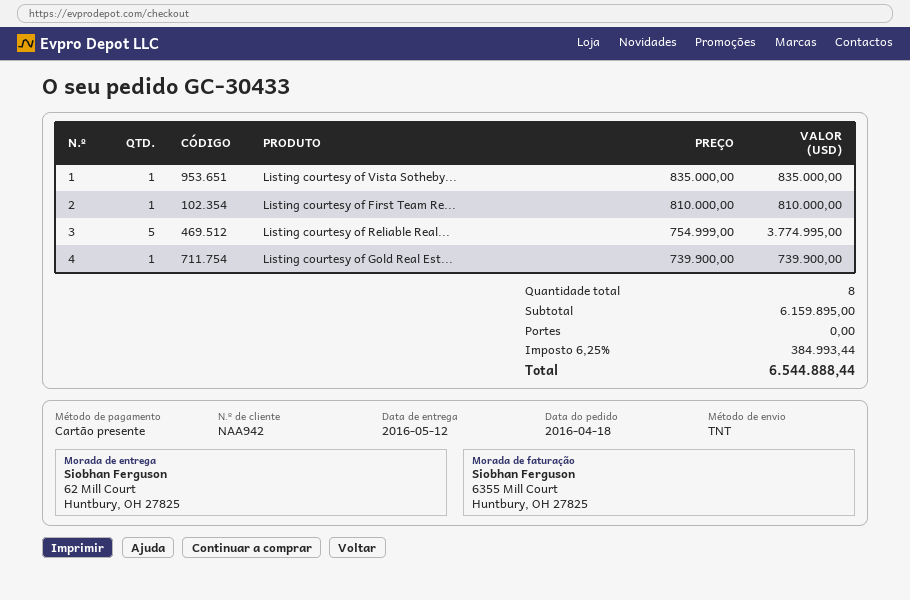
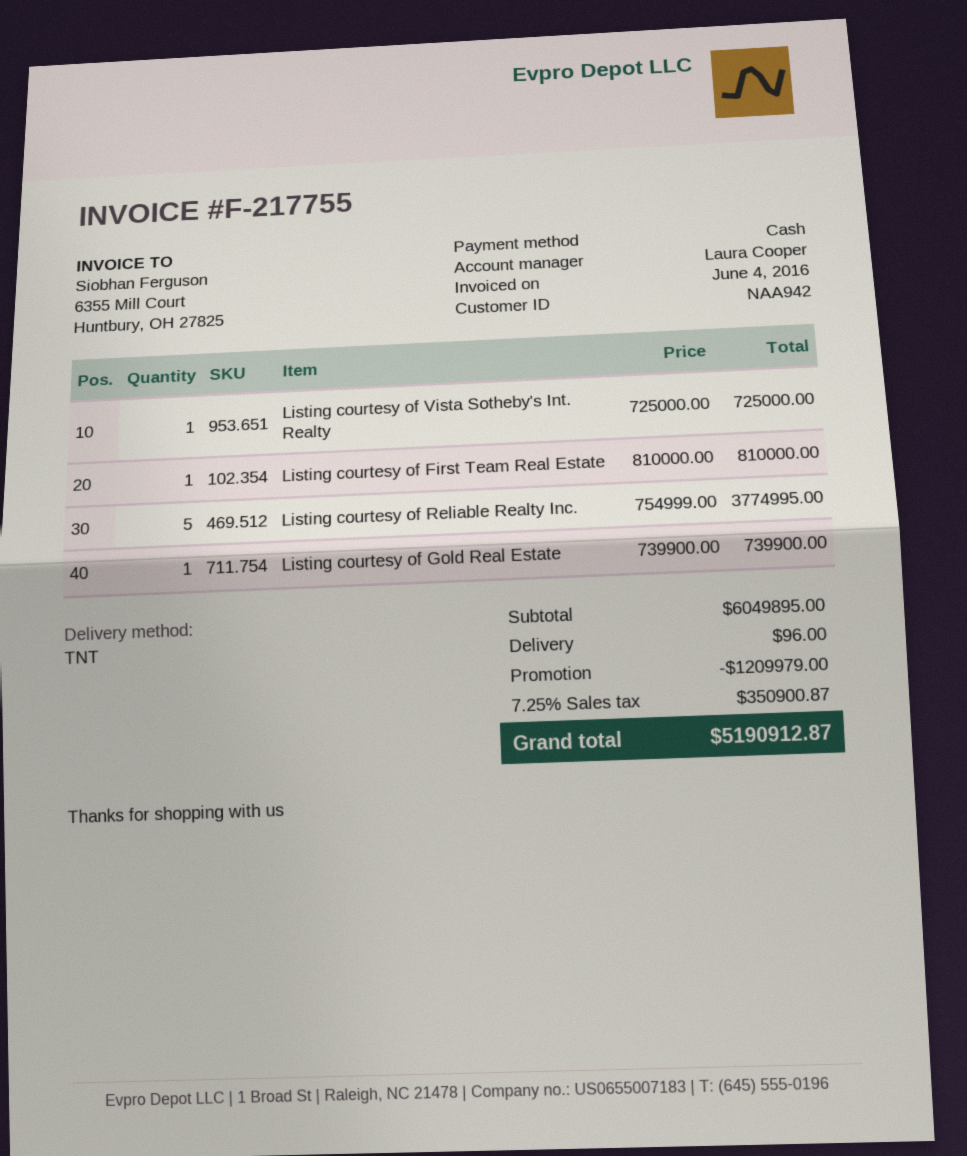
payment method: gift card -> cash
Listing courtesy of Vista Sotheby...: 1 x 835000.00 = 835000.00 -> 1 x 725000.00 = 725000.00
subtotal: 6159895.00 -> 6049895.00
discount: none -> 1209979.00
shipping: 0.00 -> 96.00
tax: 6.25% = 384993.44 -> 7.25% = 350900.87
total: 6544888.44 -> 5190912.87

